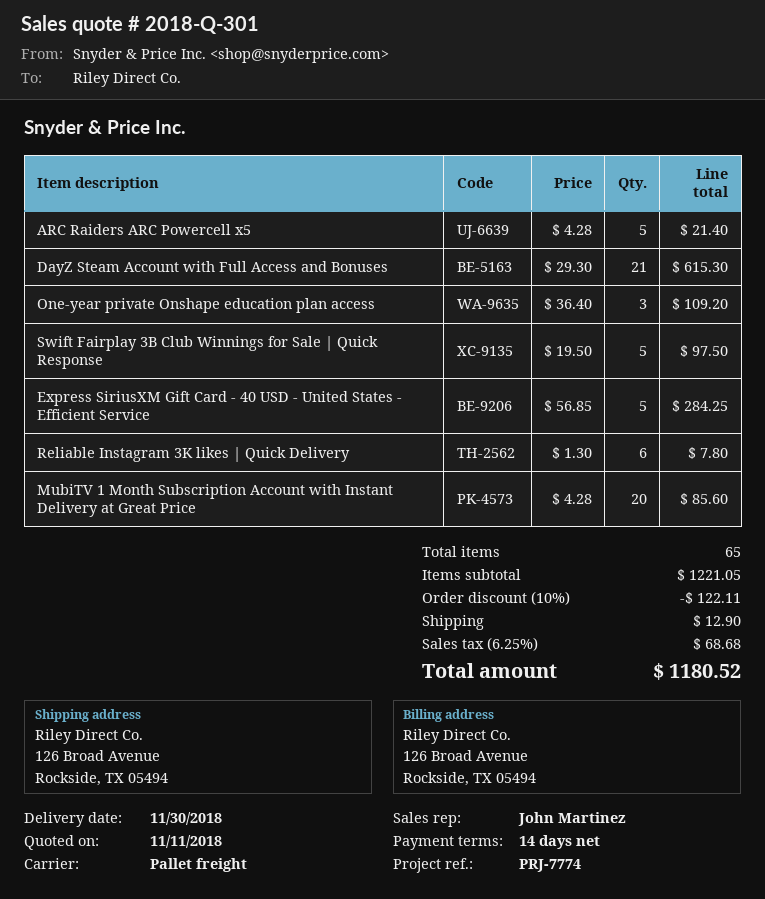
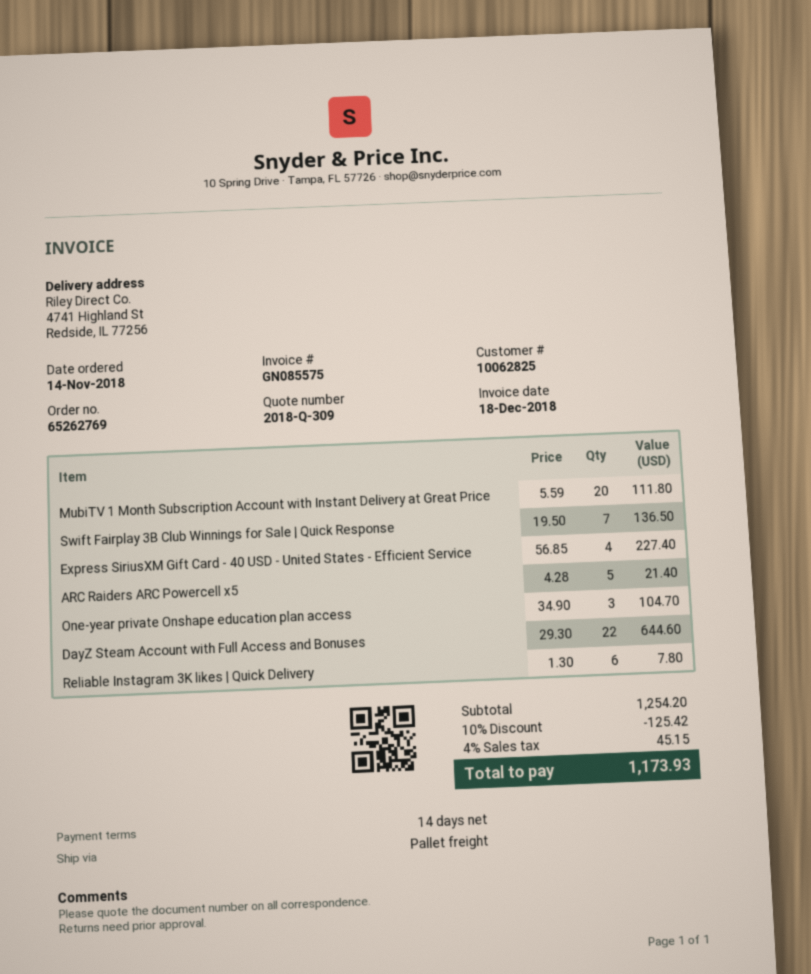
quote number: 2018-Q-301 -> 2018-Q-309
ship to: 126 Broad Avenue, Rockside, TX 05494 -> 4741 Highland St, Redside, IL 77256
DayZ Steam Account with Full Access and Bonuses: 21 x 29.30 = 615.30 -> 22 x 29.30 = 644.60
One-year private Onshape education plan access: 3 x 36.40 = 109.20 -> 3 x 34.90 = 104.70
Swift Fairplay 3B Club Winnings for Sale | Quick Response: 5 x 19.50 = 97.50 -> 7 x 19.50 = 136.50
Express SiriusXM Gift Card - 40 USD - United States - Efficient Service: 5 x 56.85 = 284.25 -> 4 x 56.85 = 227.40
MubiTV 1 Month Subscription Account with Instant Delivery at Great Price: 20 x 4.28 = 85.60 -> 20 x 5.59 = 111.80
subtotal: 1221.05 -> 1254.20
discount: 10% = 122.11 -> 10% = 125.42
shipping: 12.90 -> none
tax: 6.25% = 68.68 -> 4% = 45.15
total: 1180.52 -> 1173.93

